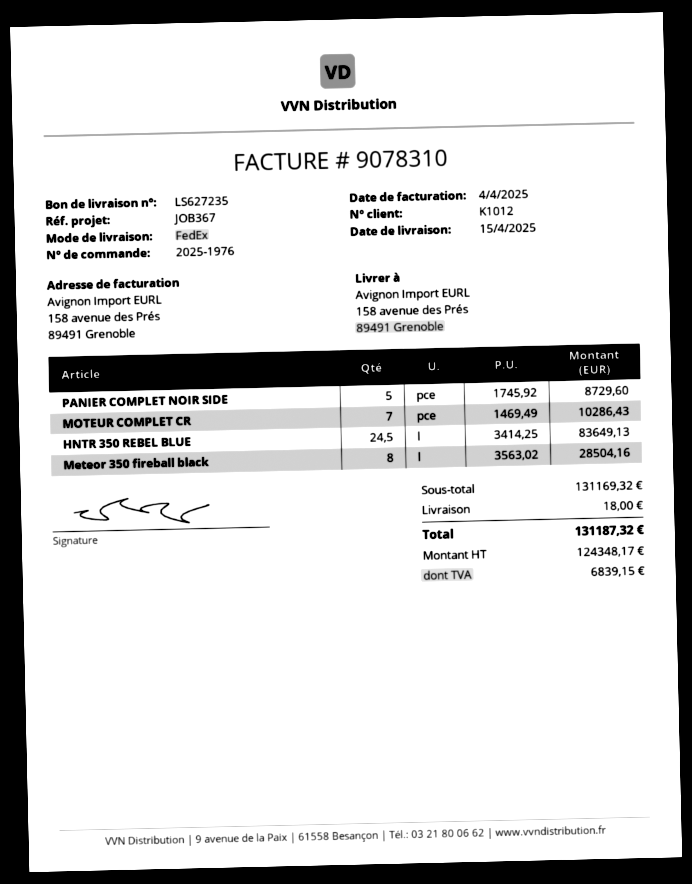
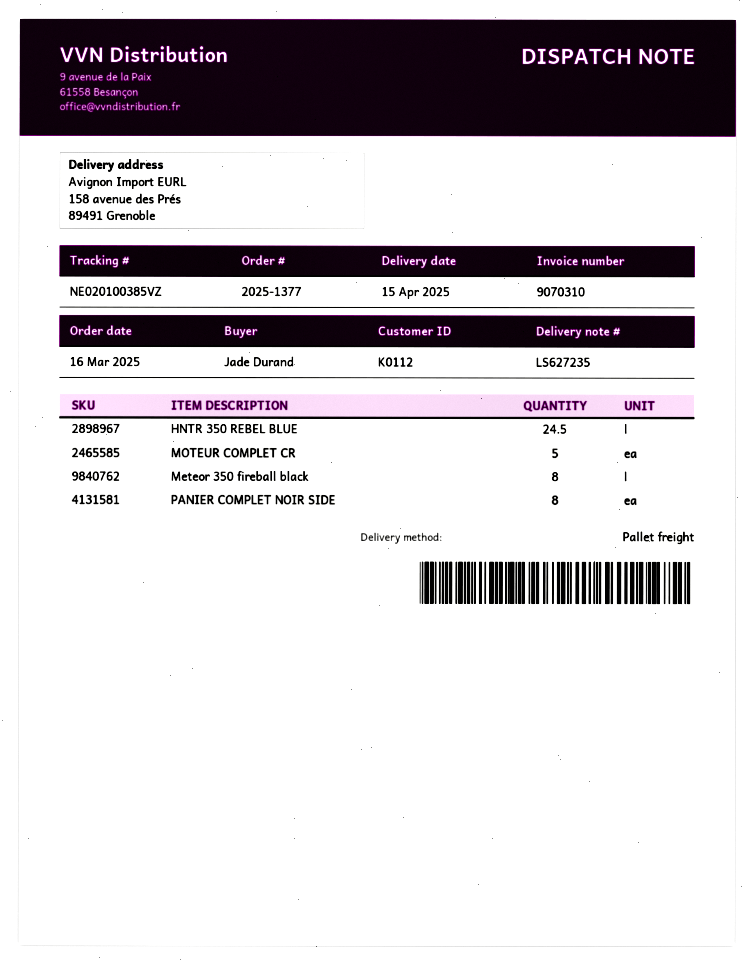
order number: 2025-1976 -> 2025-1377
invoice number: 9078310 -> 9070310
customer number: K1012 -> K0112
shipping method: FedEx -> pallet freight
PANIER COMPLET NOIR SIDE: 5 -> 8
MOTEUR COMPLET CR: 7 -> 5

